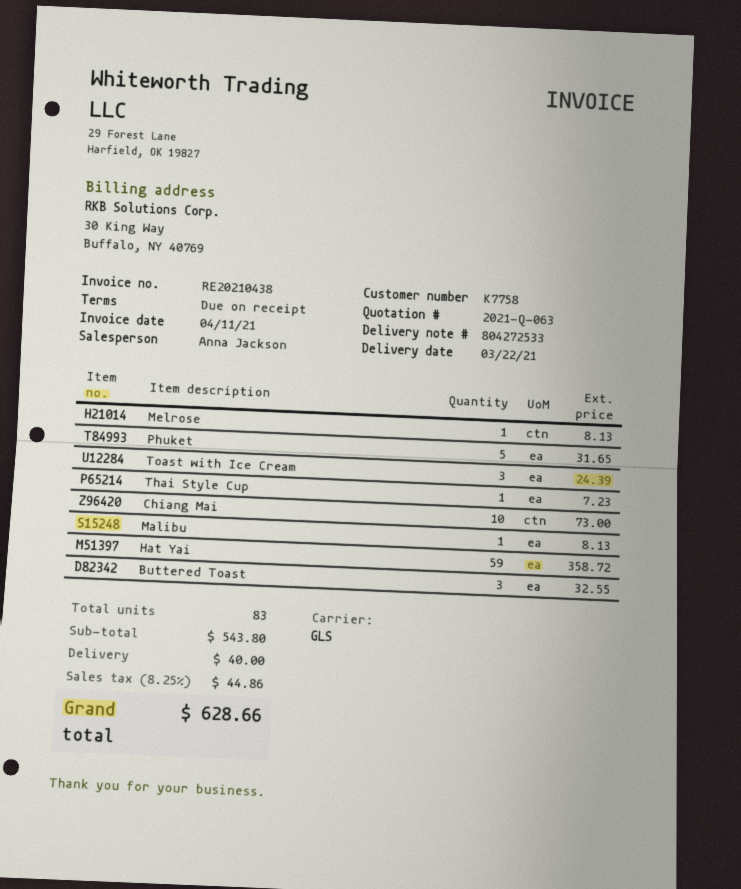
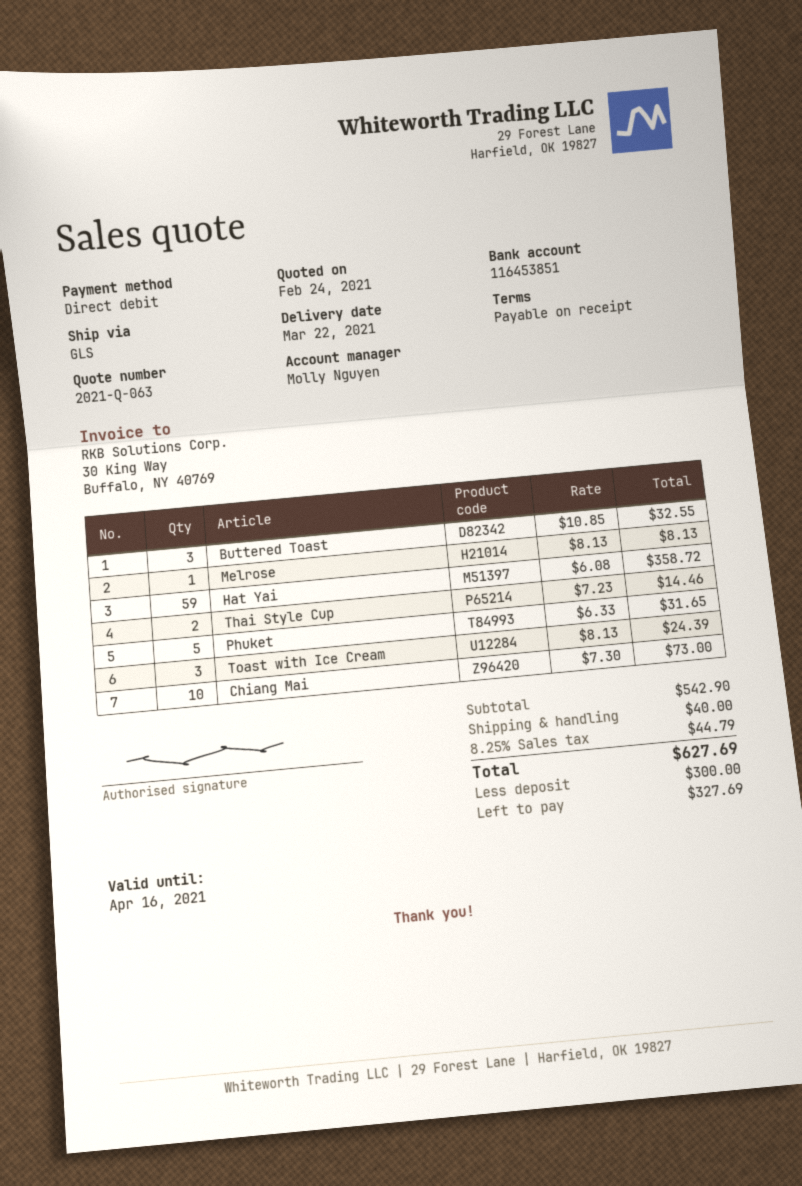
sales rep: Anna Jackson -> Molly Nguyen
Thai Style Cup: 1 for 7.23 -> 2 for 14.46
Malibu: 1 for 8.13 -> none
subtotal: 543.80 -> 542.90
tax: 8.25% = 44.86 -> 8.25% = 44.79
total: 628.66 -> 627.69

